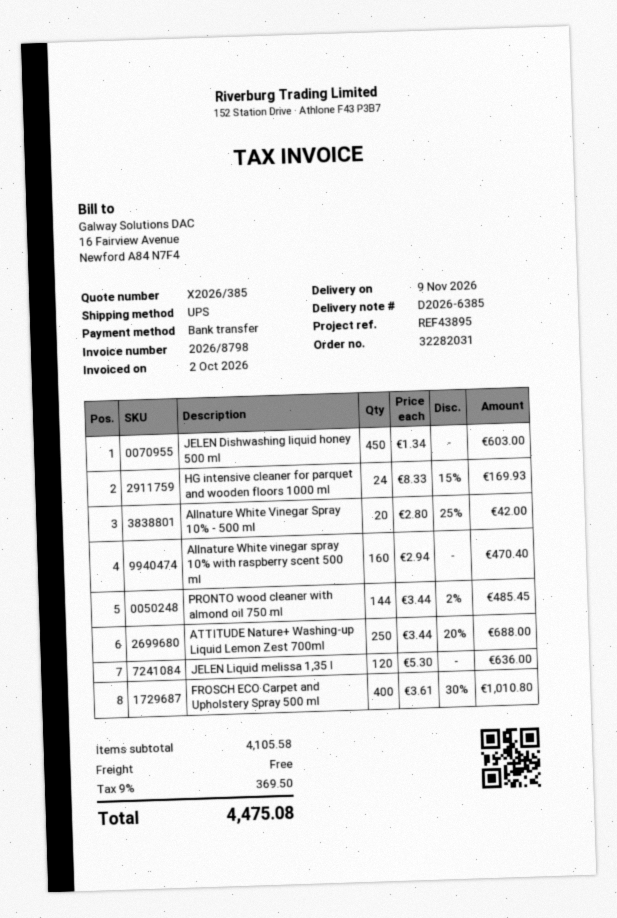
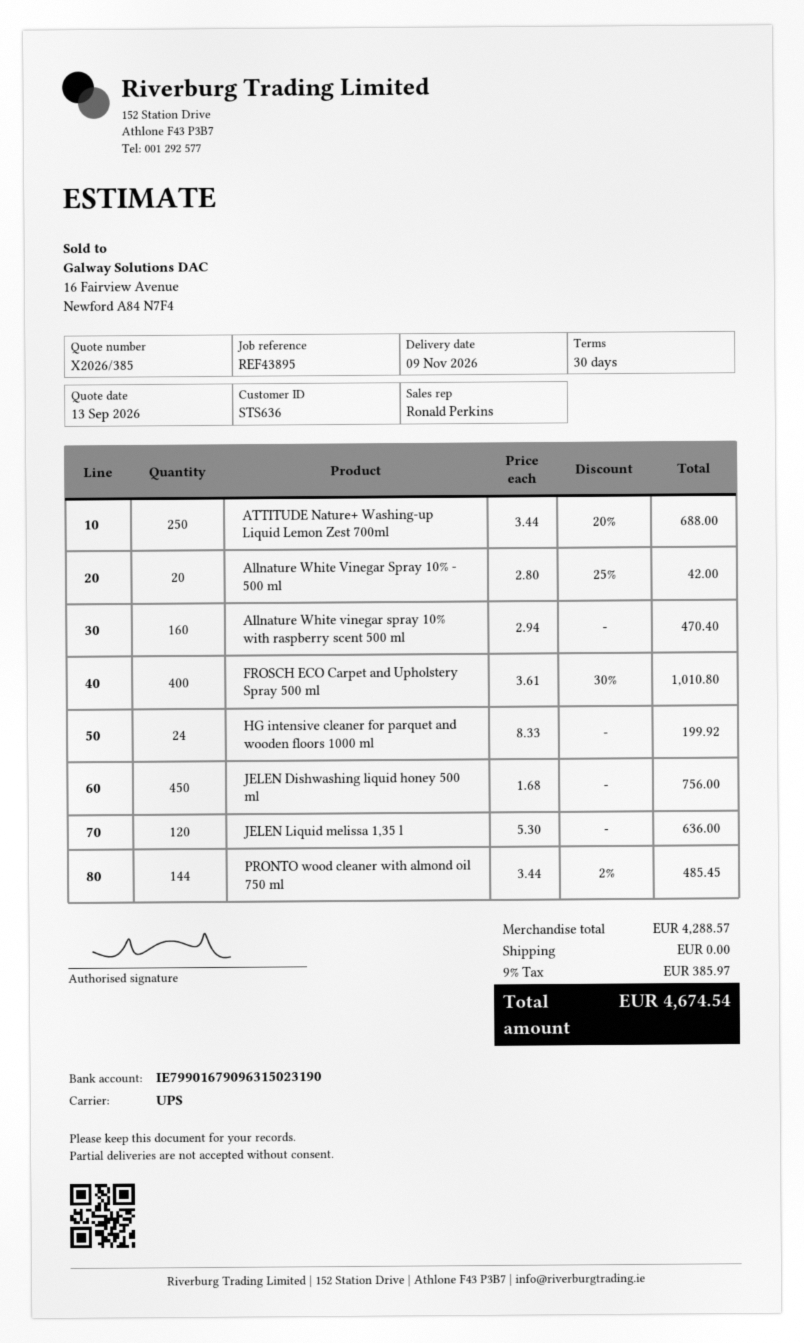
JELEN Dishwashing liquid honey 500 ml: 450 x 1.34 = 603.00 -> 450 x 1.68 = 756.00
HG intensive cleaner for parquet and wooden floors 1000 ml: 24 x 8.33 - 15% = 169.93 -> 24 x 8.33 = 199.92
subtotal: 4105.58 -> 4288.57
tax: 9% = 369.50 -> 9% = 385.97
total: 4475.08 -> 4674.54

